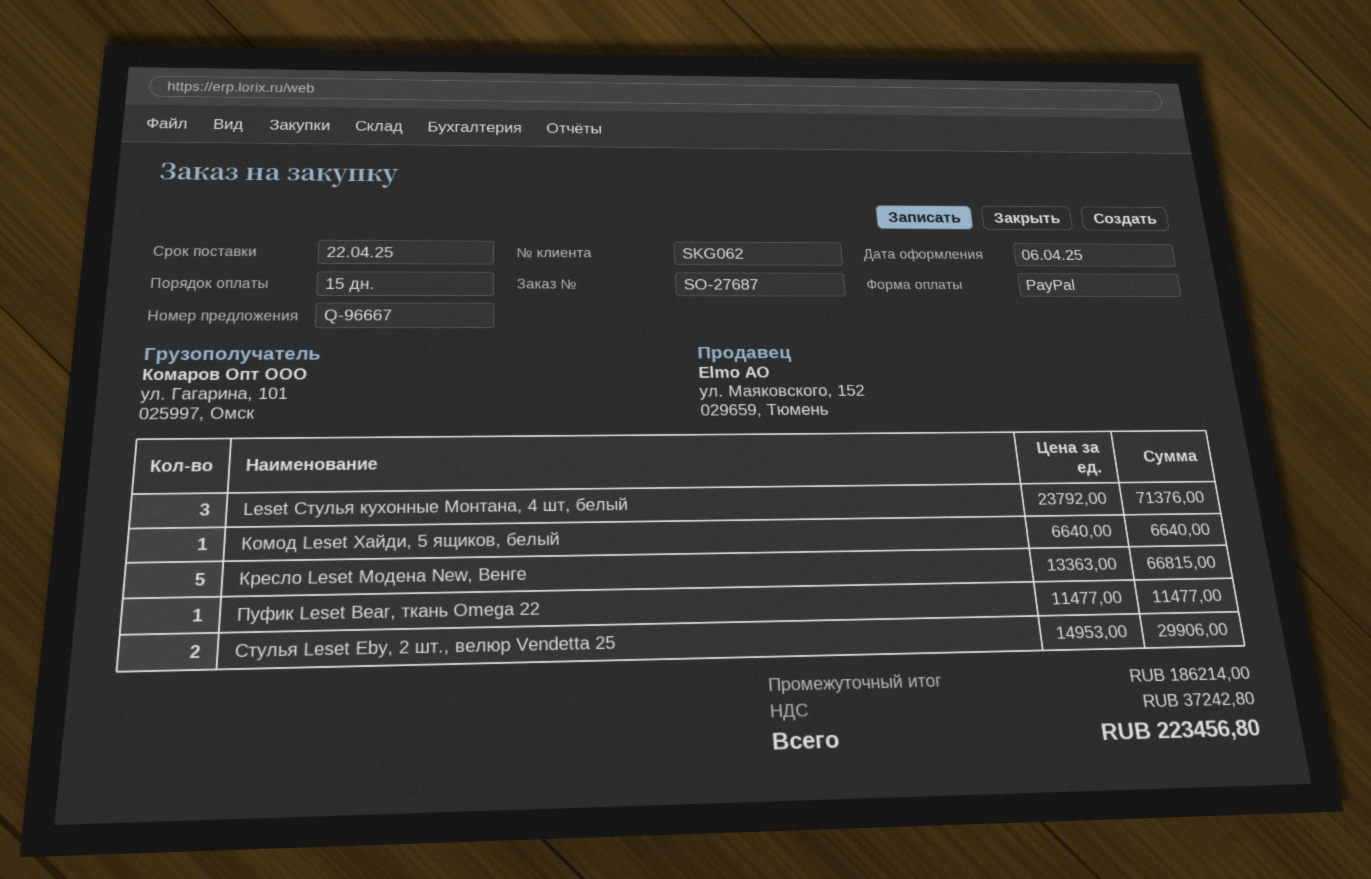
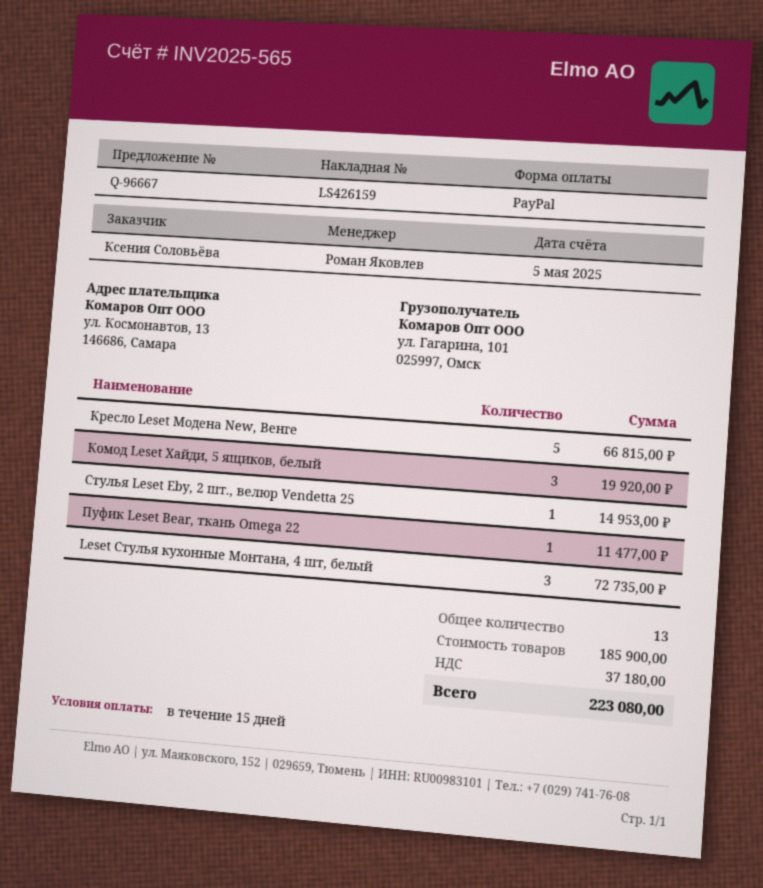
Leset Стулья кухонные Монтана, 4 шт, белый: 3 for 71376.00 -> 3 for 72735.00
Комод Leset Хайди, 5 ящиков, белый: 1 for 6640.00 -> 3 for 19920.00
Стулья Leset Eby, 2 шт., велюр Vendetta 25: 2 for 29906.00 -> 1 for 14953.00
subtotal: 186214.00 -> 185900.00
tax: 37242.80 -> 37180.00
total: 223456.80 -> 223080.00

